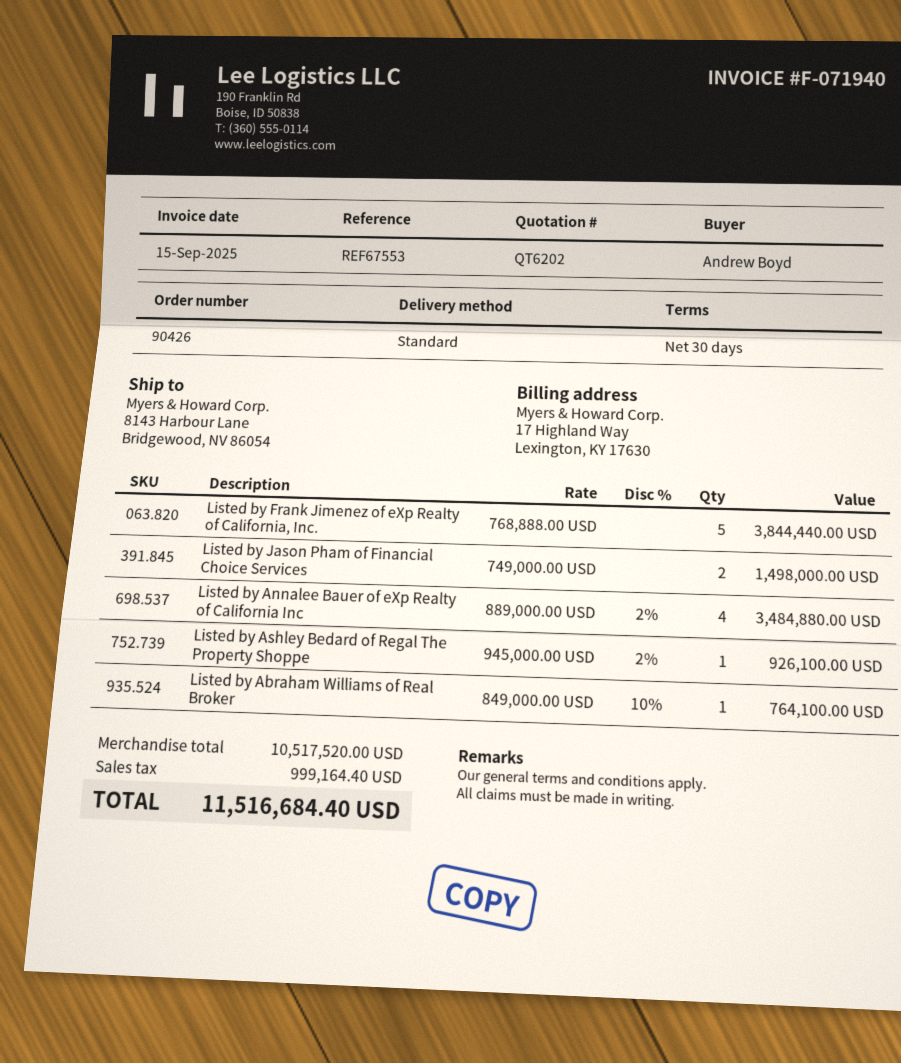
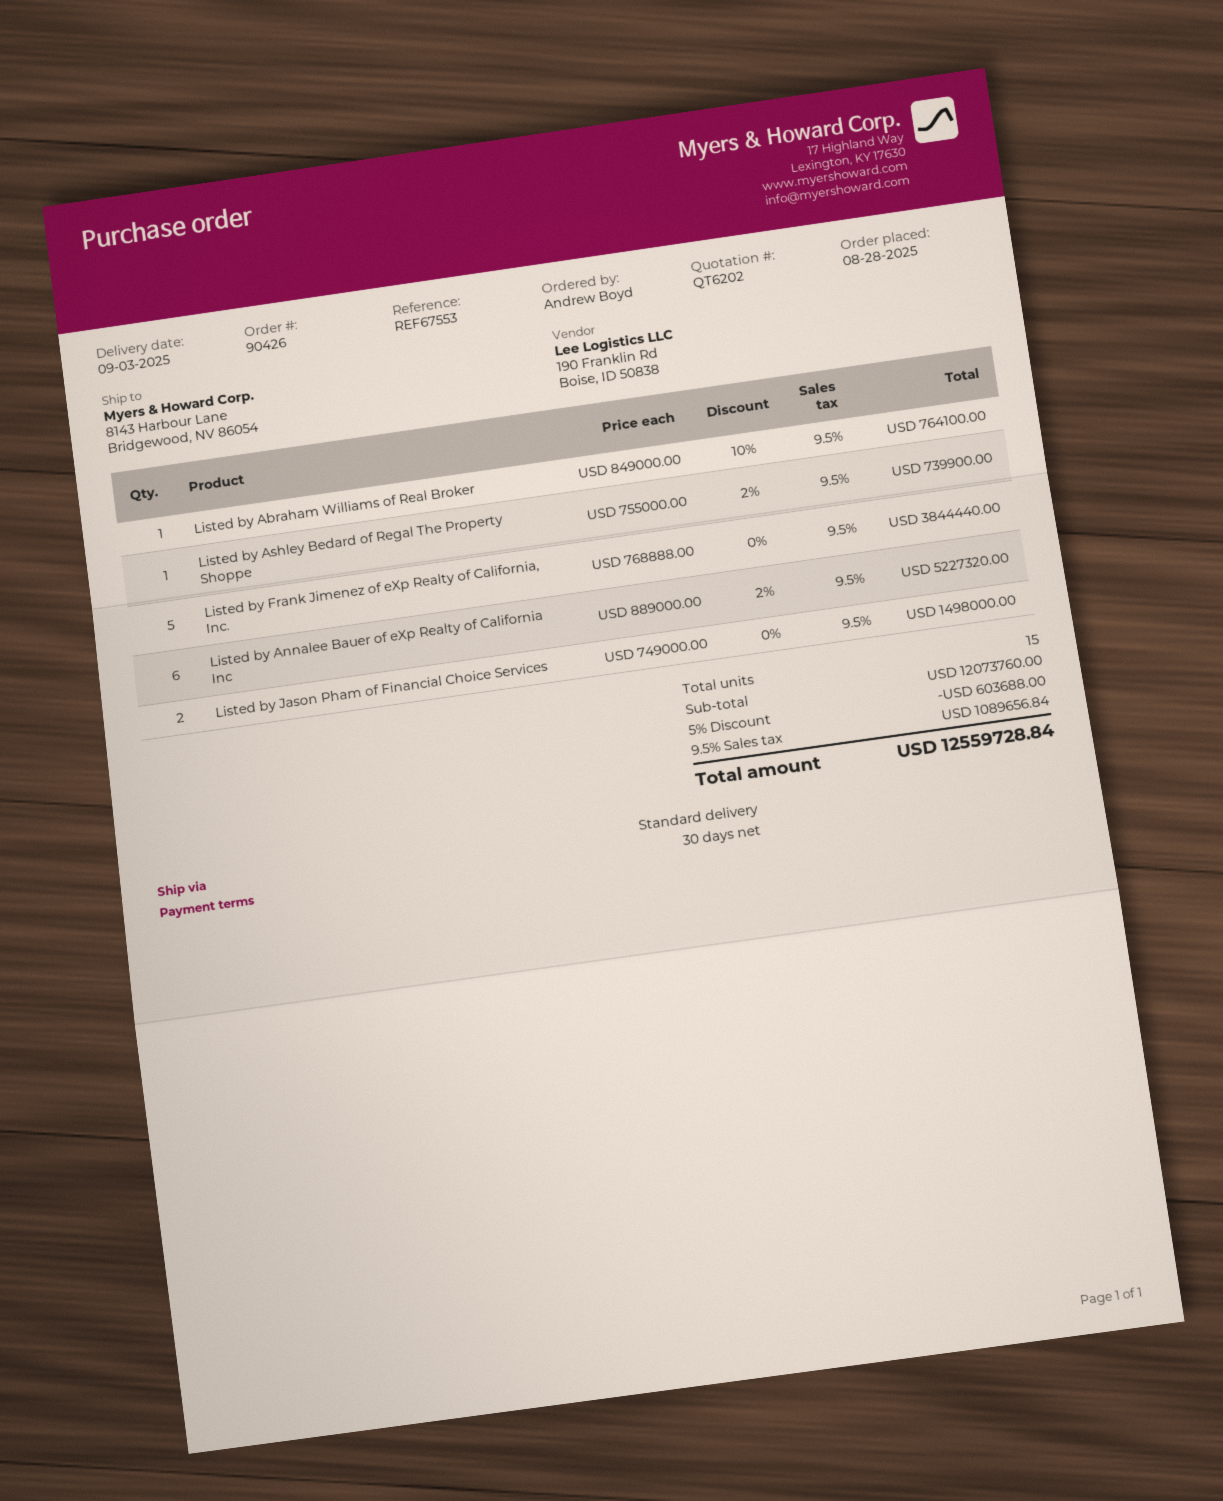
Listed by Annalee Bauer of eXp Realty of California Inc: 4 x 889000.00 - 2% = 3484880.00 -> 6 x 889000.00 - 2% = 5227320.00
Listed by Ashley Bedard of Regal The Property Shoppe: 1 x 945000.00 - 2% = 926100.00 -> 1 x 755000.00 - 2% = 739900.00
subtotal: 10517520.00 -> 12073760.00
discount: none -> 5% = 603688.00
tax: 999164.40 -> 1089656.84
total: 11516684.40 -> 12559728.84

